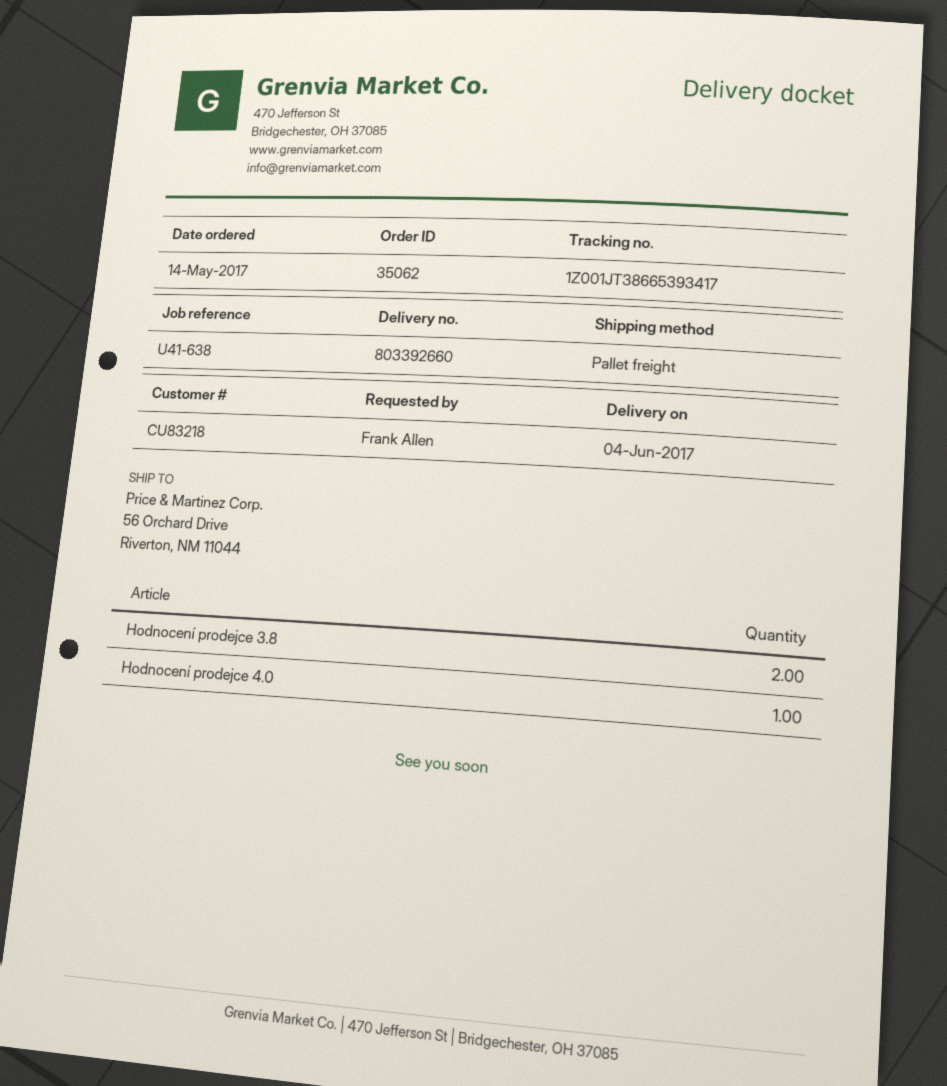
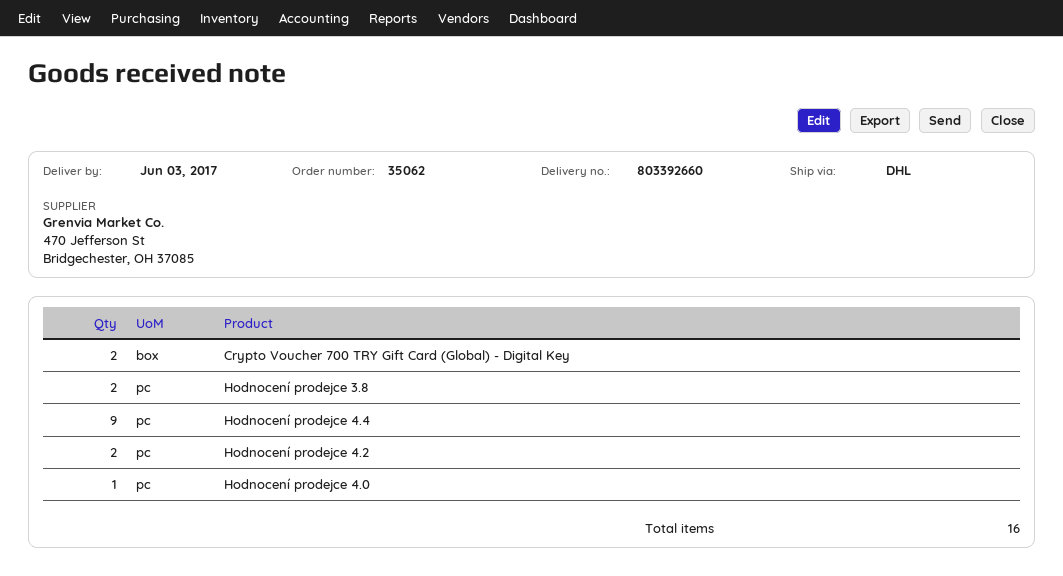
delivery date: 2017-06-04 -> 2017-06-03
shipping method: pallet freight -> DHL
Crypto Voucher 700 TRY Gift Card (Global) - Digital Key: none -> 2
Hodnocení prodejce 4.4: none -> 9
Hodnocení prodejce 4.2: none -> 2

